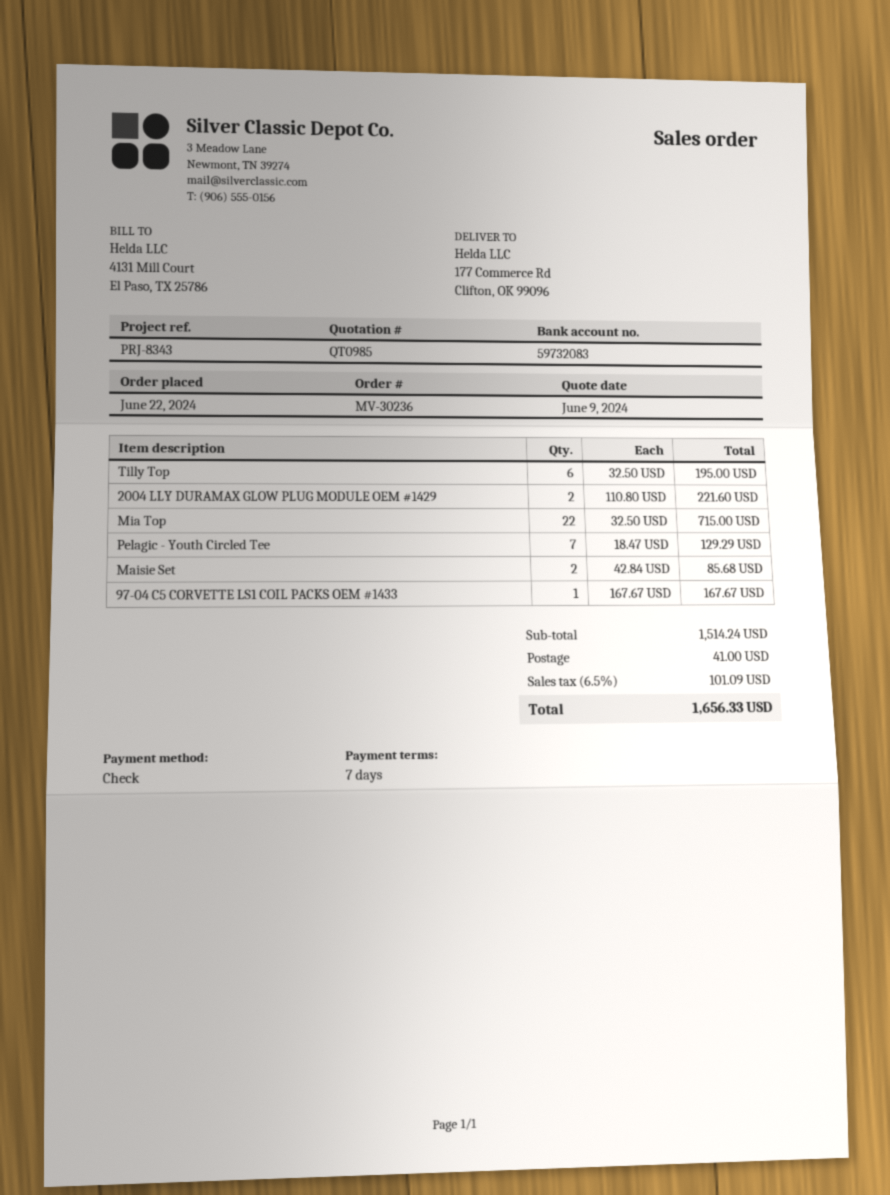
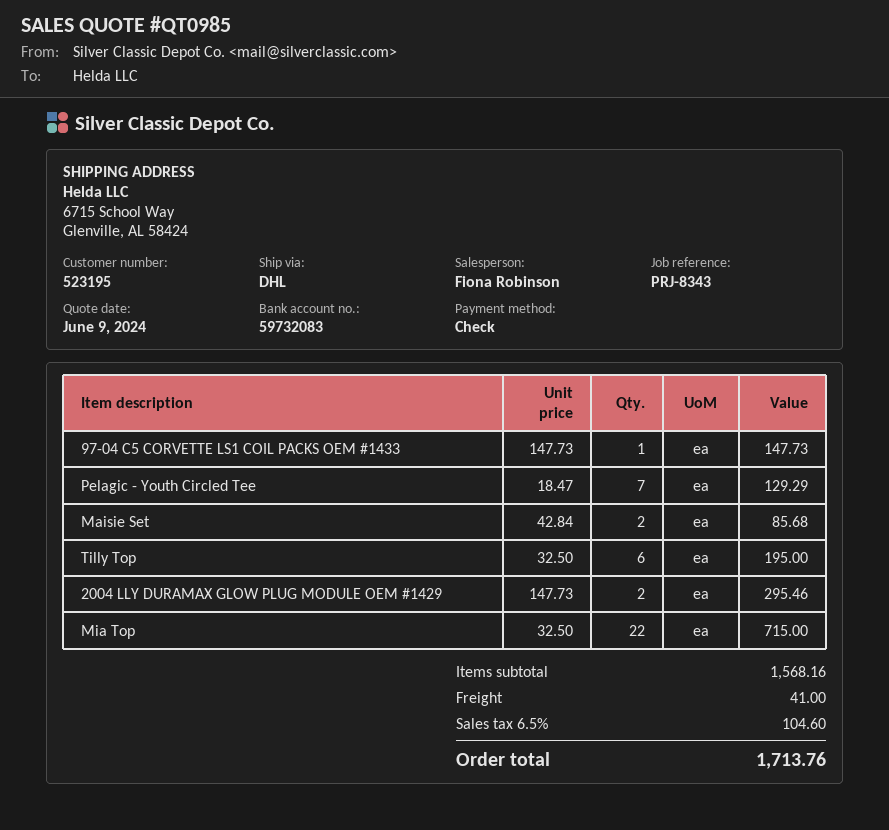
ship to: 177 Commerce Rd, Clifton, OK 99096 -> 6715 School Way, Glenville, AL 58424
2004 LLY DURAMAX GLOW PLUG MODULE OEM #1429: 2 x 110.80 = 221.60 -> 2 x 147.73 = 295.46
97-04 C5 CORVETTE LS1 COIL PACKS OEM #1433: 1 x 167.67 = 167.67 -> 1 x 147.73 = 147.73
subtotal: 1514.24 -> 1568.16
tax: 6.5% = 101.09 -> 6.5% = 104.60
total: 1656.33 -> 1713.76

